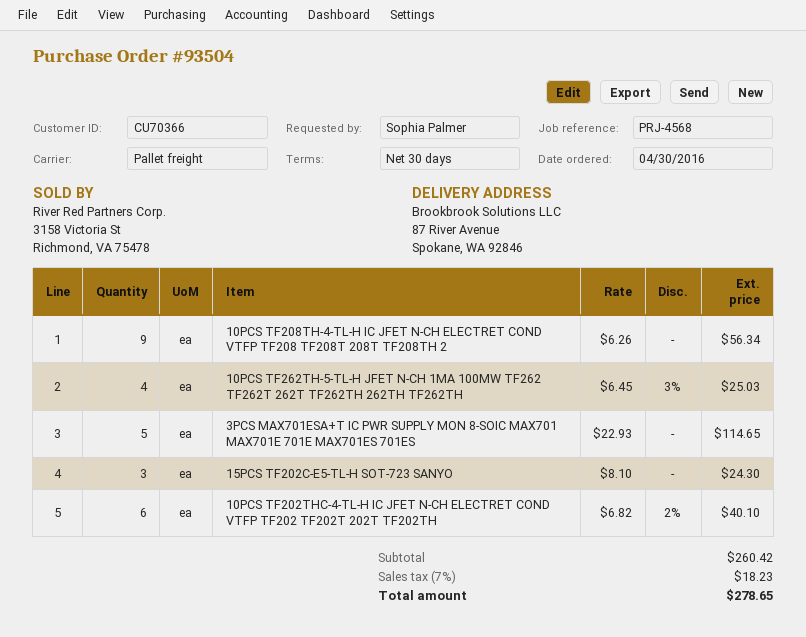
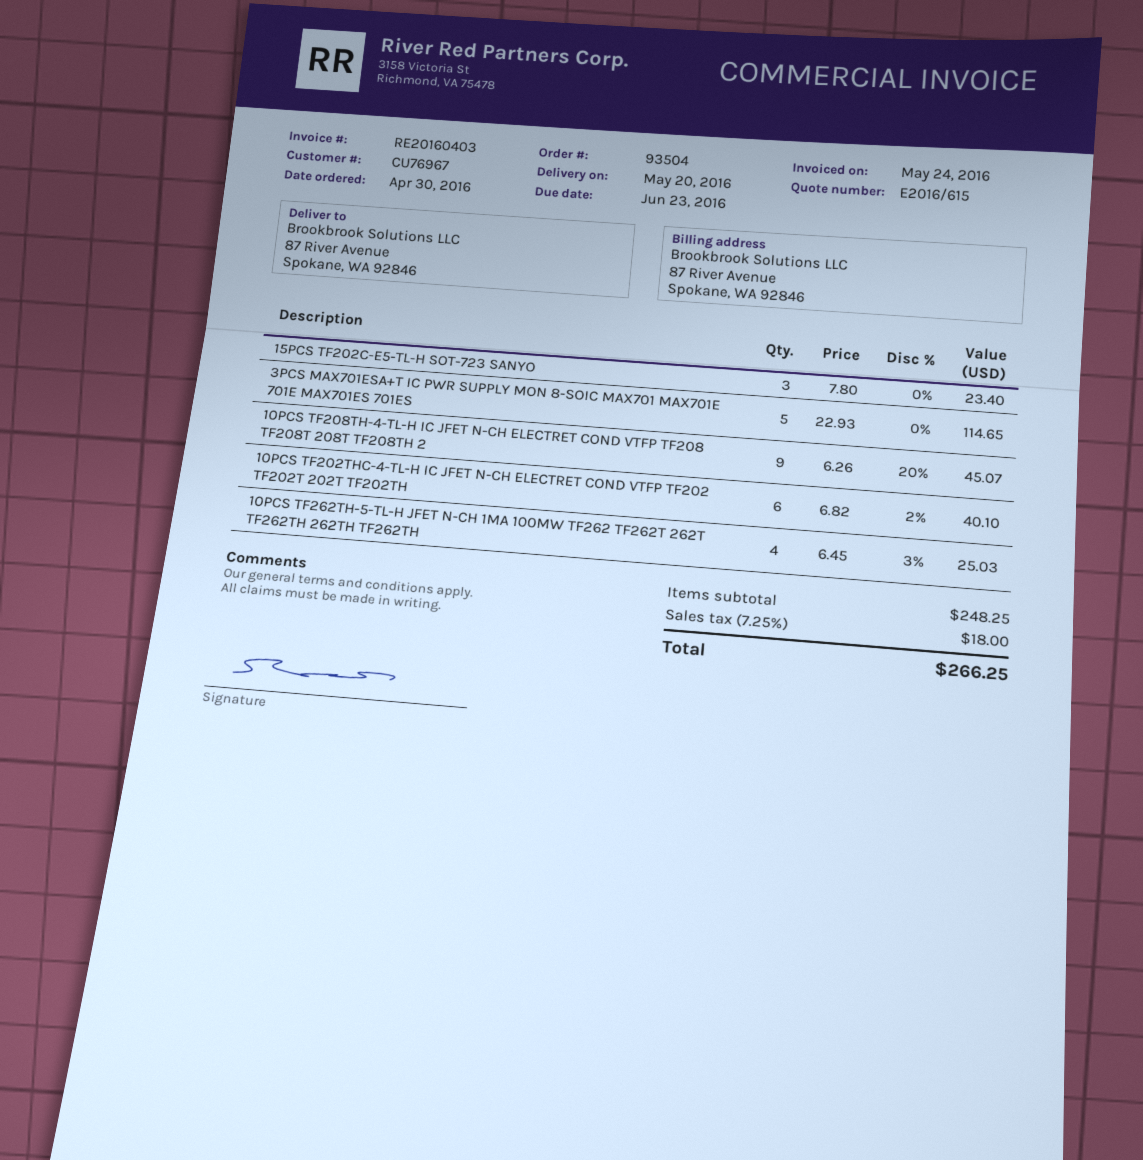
customer number: CU70366 -> CU76967
10PCS TF208TH-4-TL-H IC JFET N-CH ELECTRET COND VTFP TF208 TF208T 208T TF208TH 2: 9 x 6.26 = 56.34 -> 9 x 6.26 - 20% = 45.07
15PCS TF202C-E5-TL-H SOT-723 SANYO: 3 x 8.10 = 24.30 -> 3 x 7.80 = 23.40
subtotal: 260.42 -> 248.25
tax: 7% = 18.23 -> 7.25% = 18.00
total: 278.65 -> 266.25

